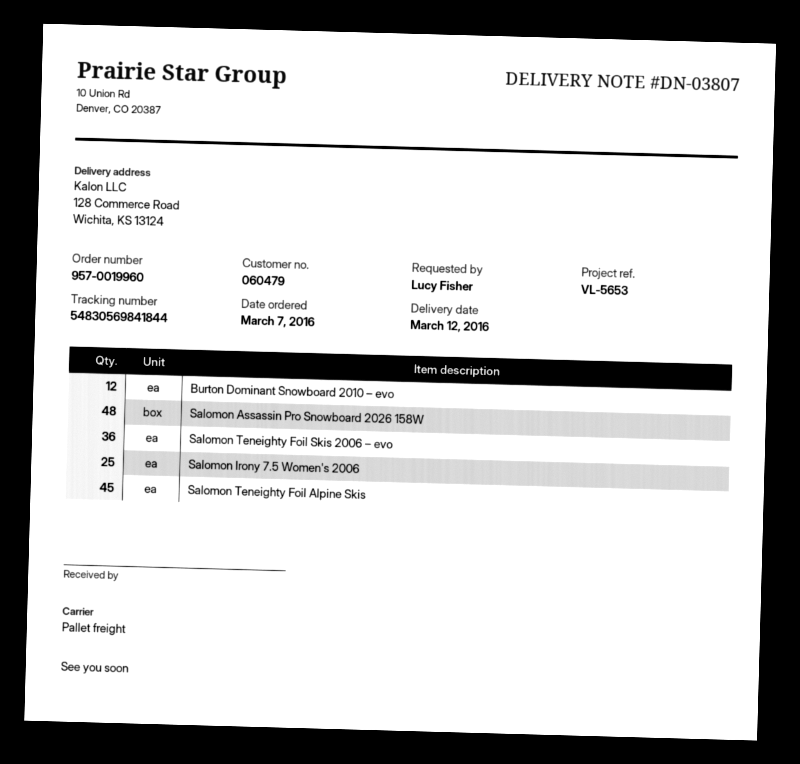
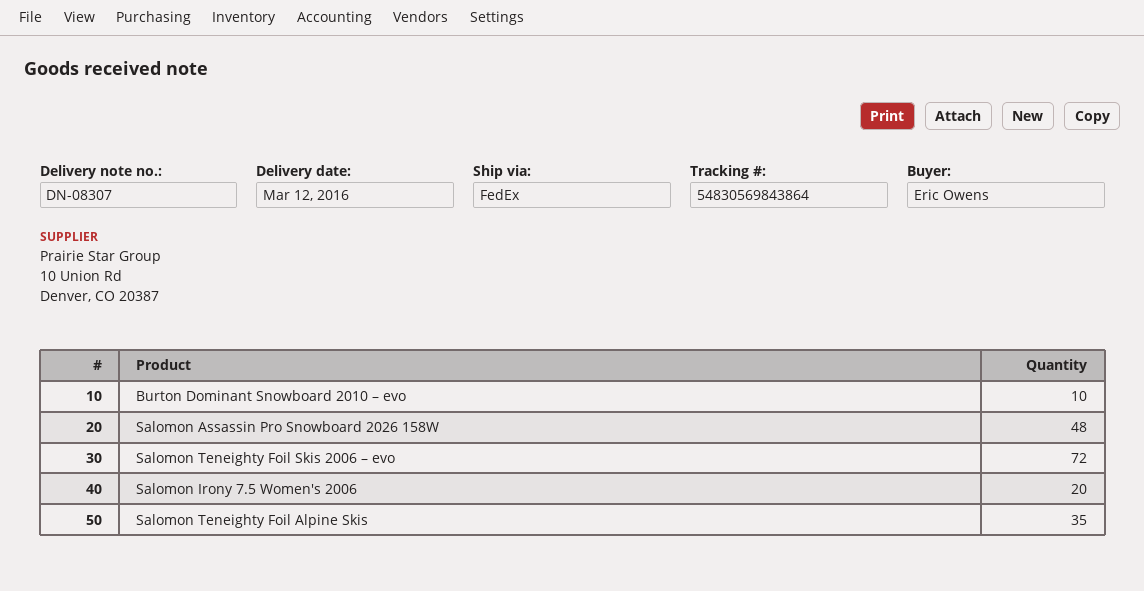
delivery note number: DN-03807 -> DN-08307
ordered by: Lucy Fisher -> Eric Owens
shipping method: pallet freight -> FedEx
tracking number: 54830569841844 -> 54830569843864
Burton Dominant Snowboard 2010 – evo: 12 -> 10
Salomon Teneighty Foil Skis 2006 – evo: 36 -> 72
Salomon Irony 7.5 Women's 2006: 25 -> 20
Salomon Teneighty Foil Alpine Skis: 45 -> 35

